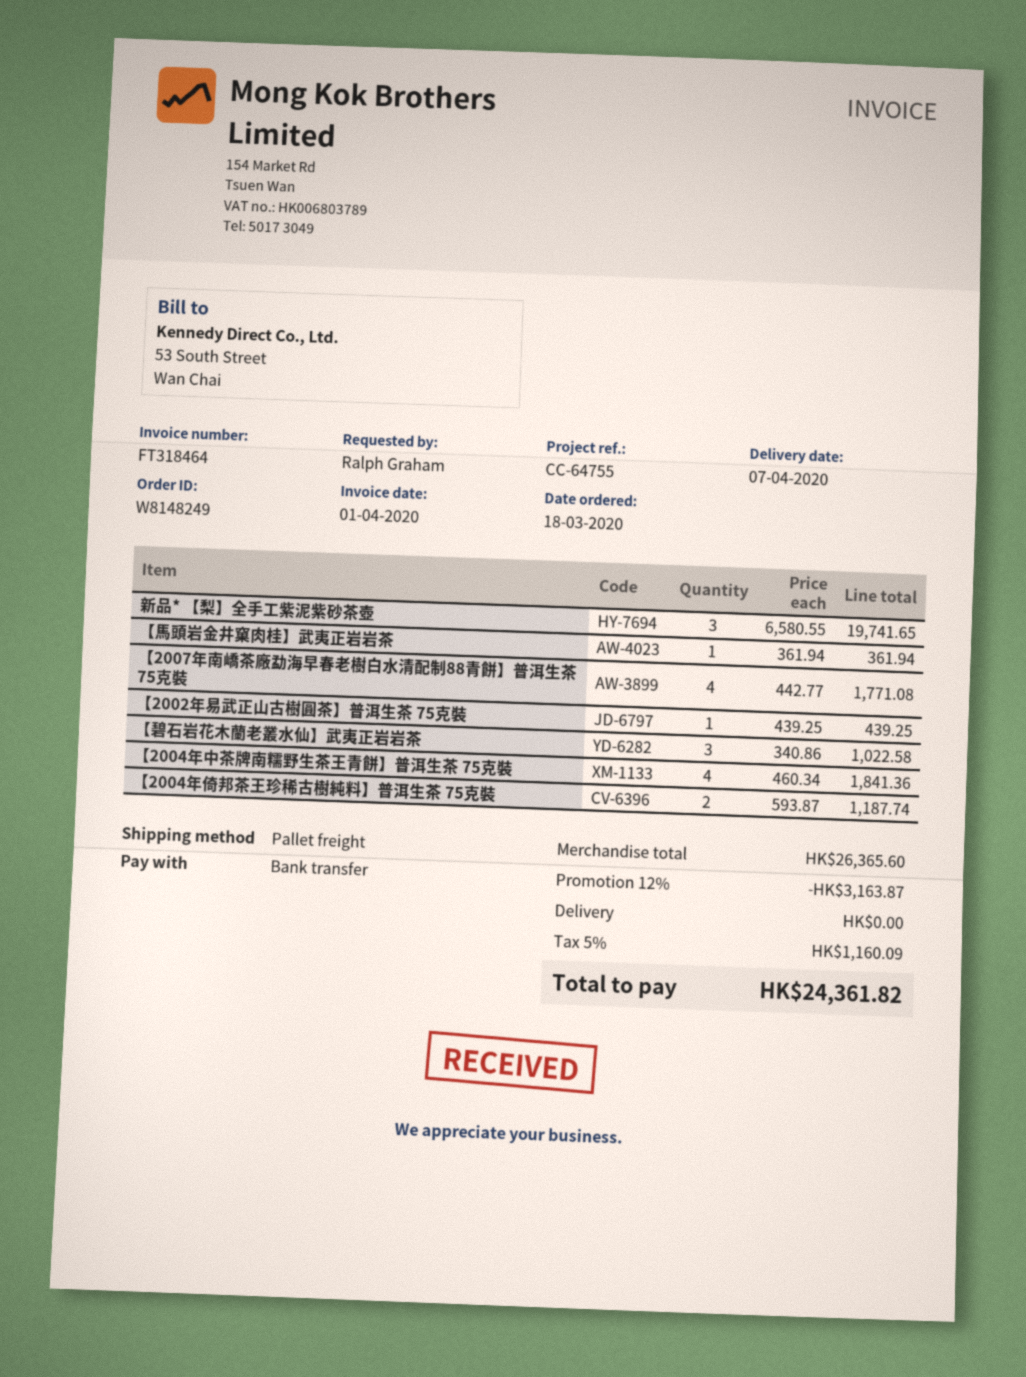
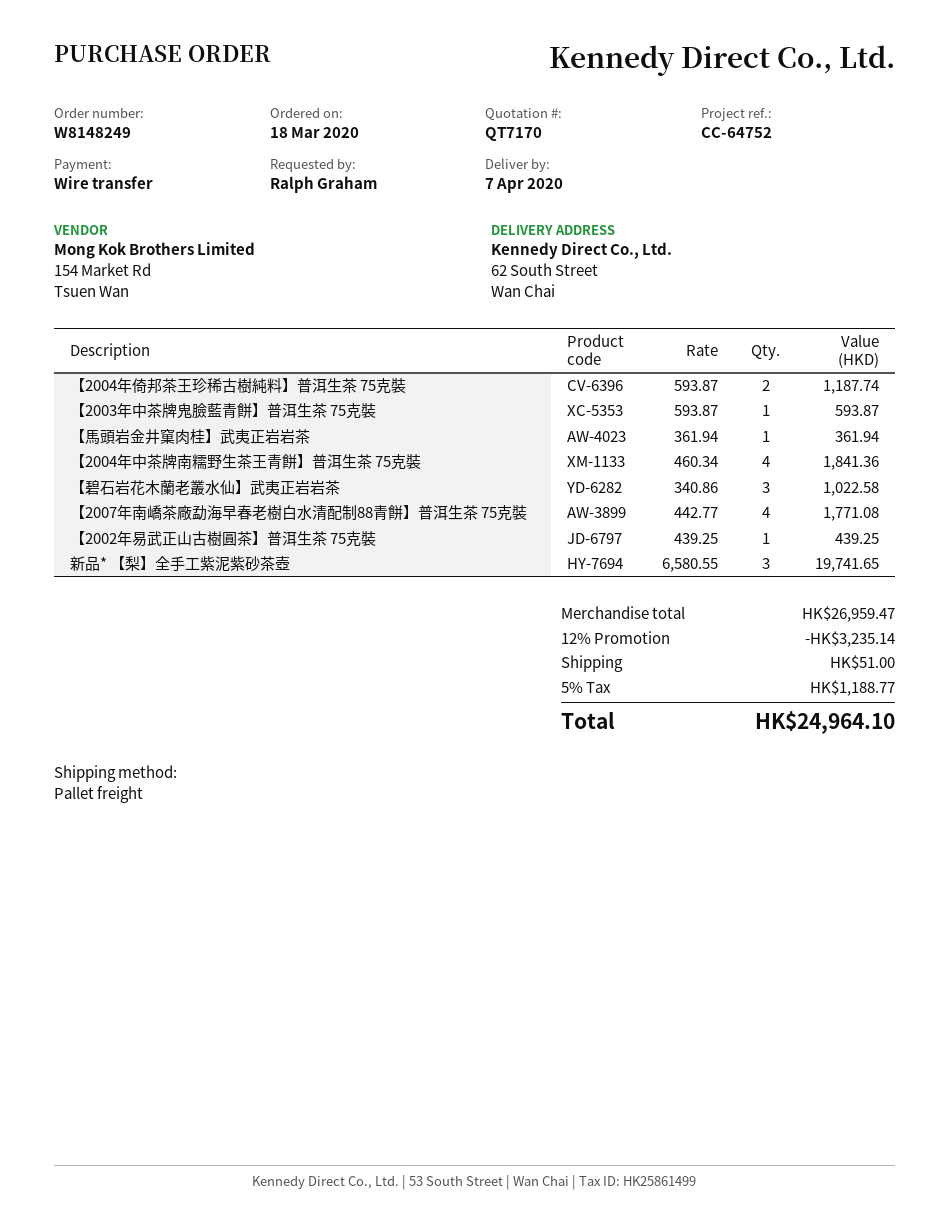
reference: CC-64755 -> CC-64752
【2003年中茶牌鬼臉藍青餅】普洱生茶 75克裝: none -> 1 x 593.87 = 593.87
subtotal: 26365.60 -> 26959.47
discount: 12% = 3163.87 -> 12% = 3235.14
shipping: 0.00 -> 51.00
tax: 5% = 1160.09 -> 5% = 1188.77
total: 24361.82 -> 24964.10

